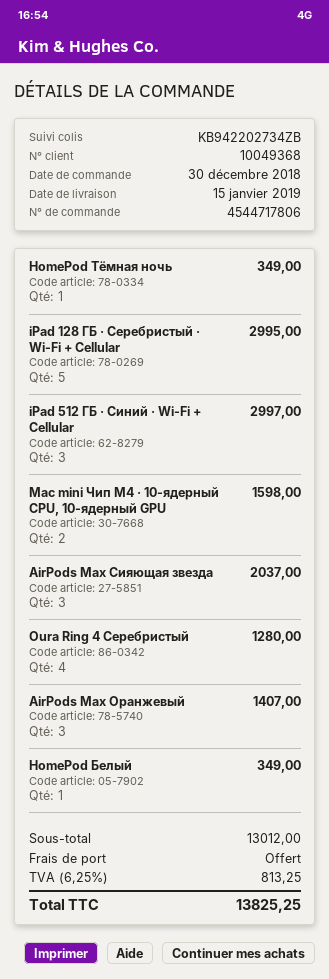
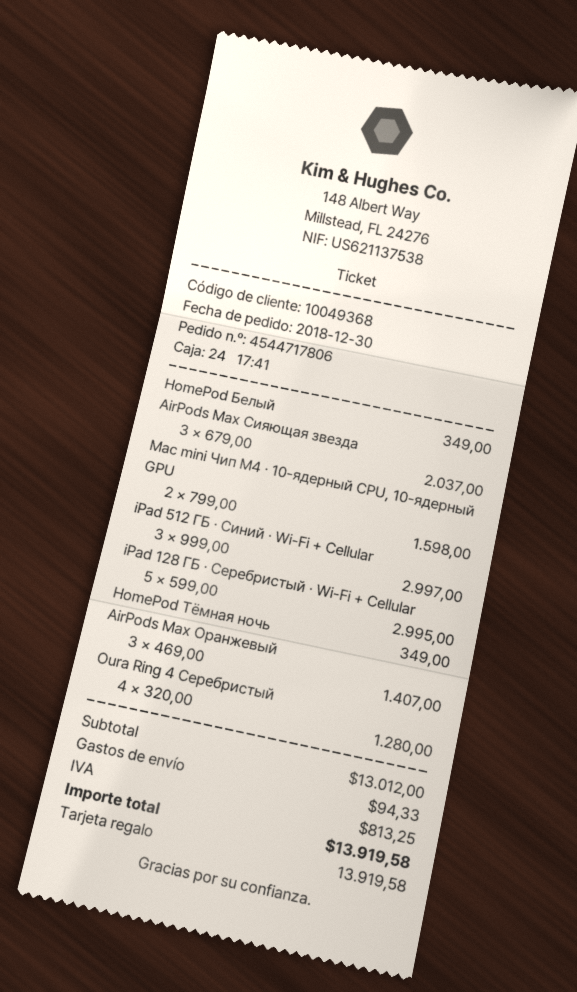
shipping: 0.00 -> 94.33
total: 13825.25 -> 13919.58

